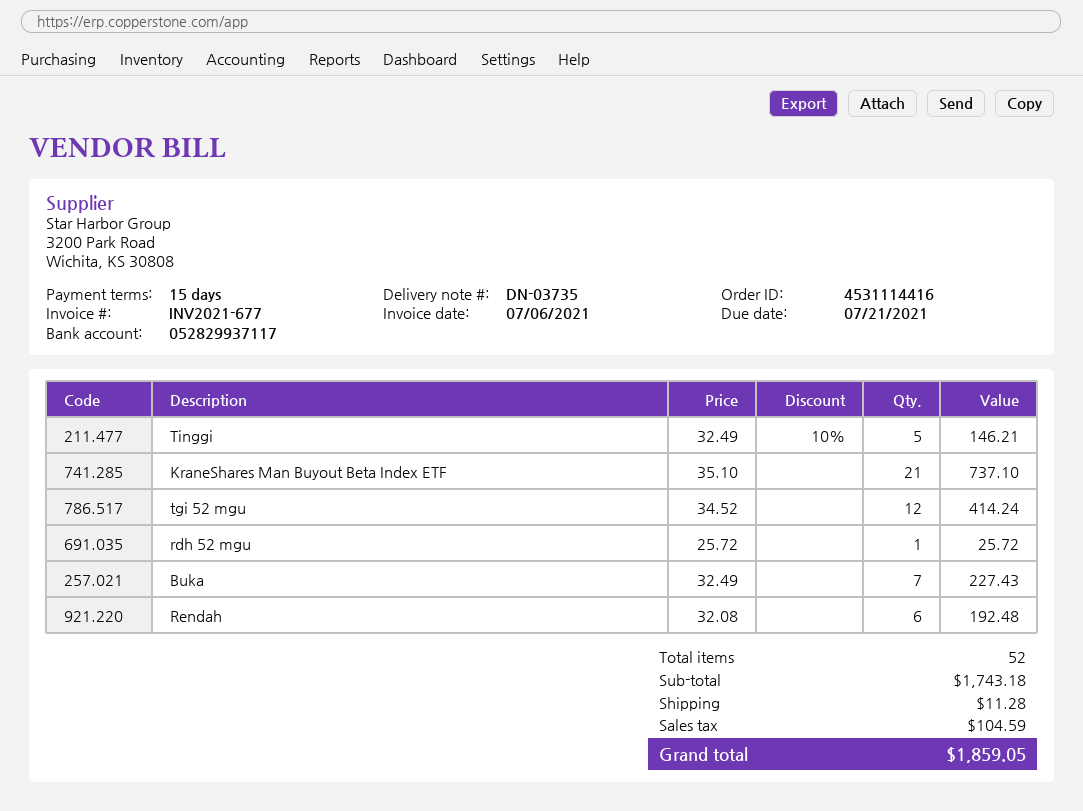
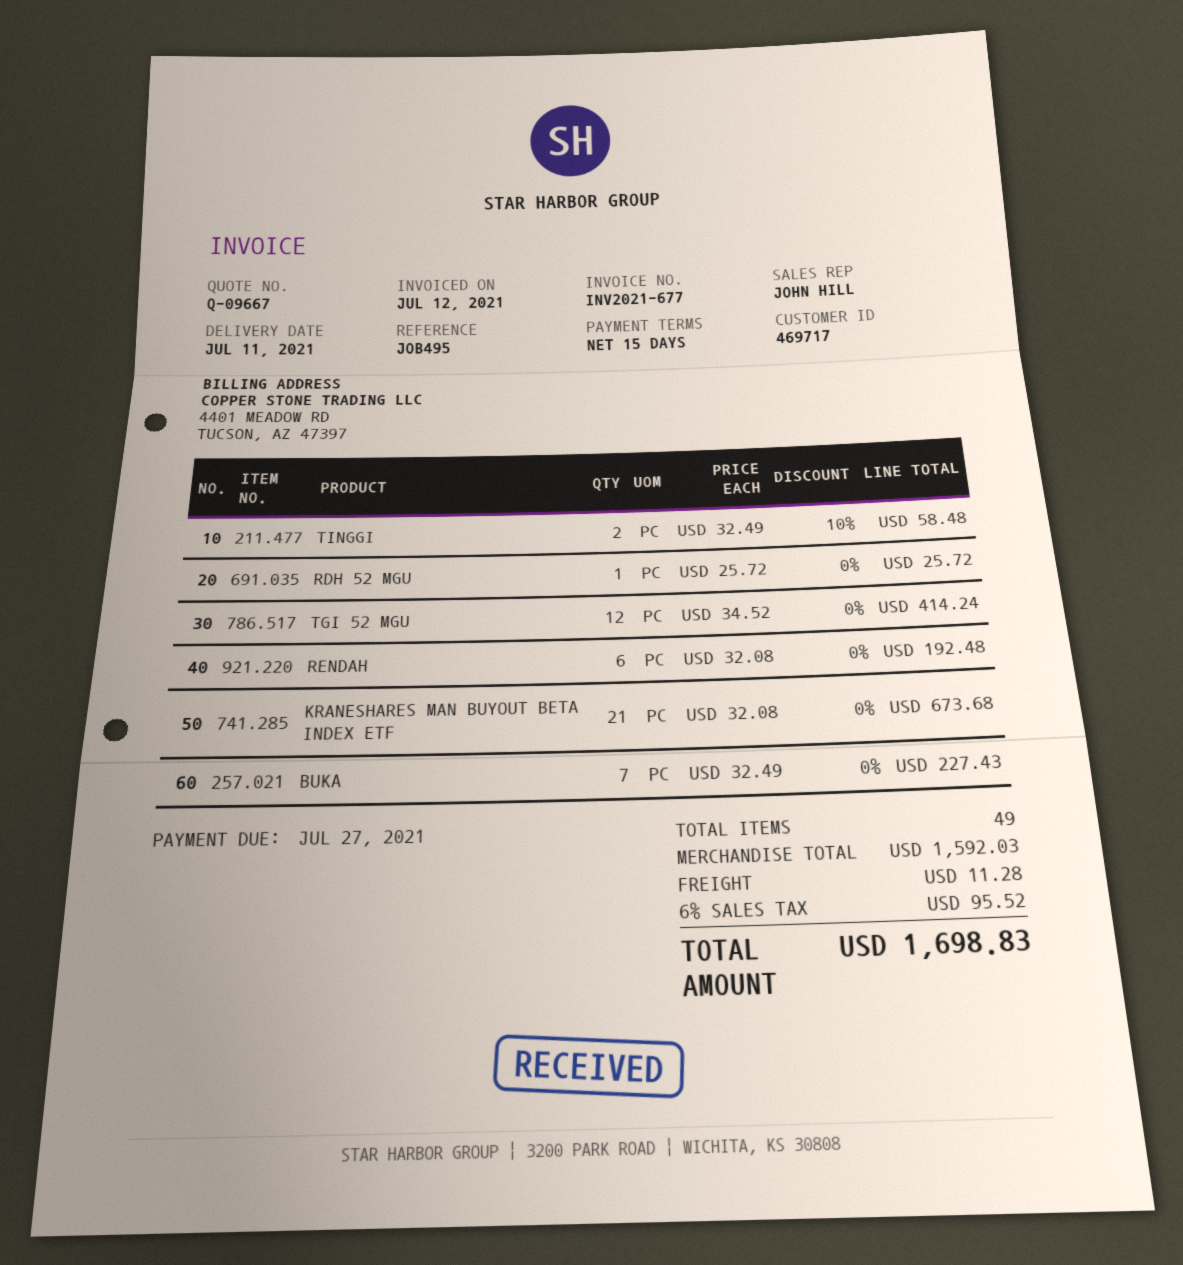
invoice date: 2021-07-06 -> 2021-07-12
due date: 2021-07-21 -> 2021-07-27
Tinggi: 5 x 32.49 - 10% = 146.21 -> 2 x 32.49 - 10% = 58.48
KraneShares Man Buyout Beta Index ETF: 21 x 35.10 = 737.10 -> 21 x 32.08 = 673.68
total quantity: 52 -> 49
subtotal: 1743.18 -> 1592.03
tax: 104.59 -> 95.52
total: 1859.05 -> 1698.83

